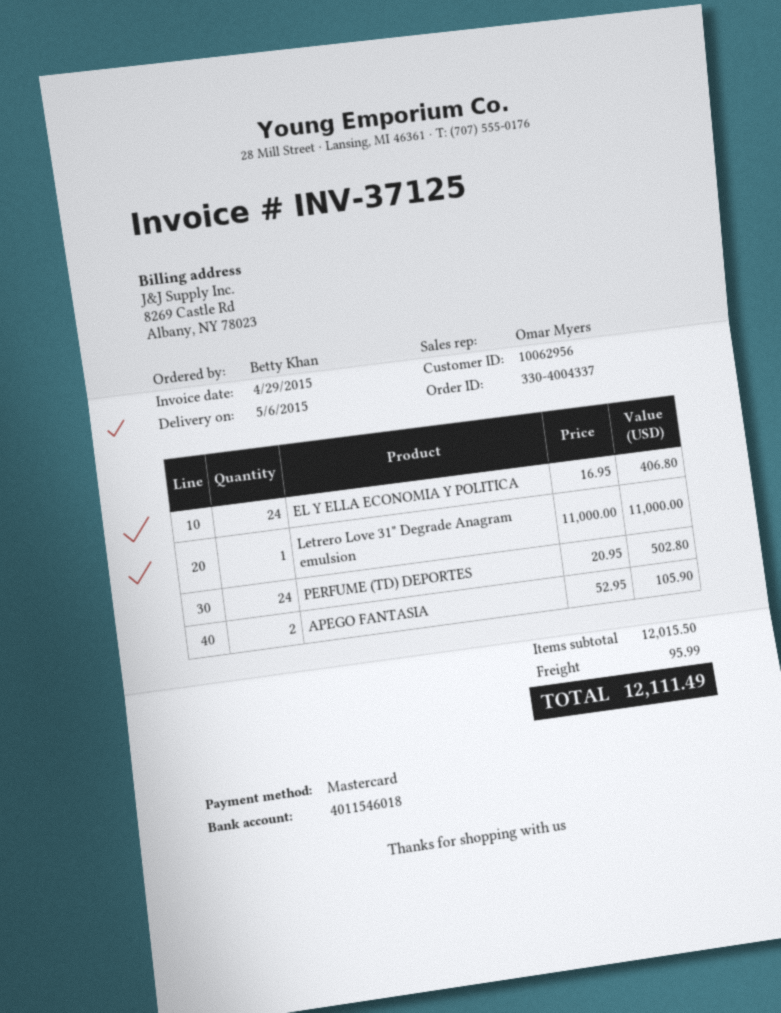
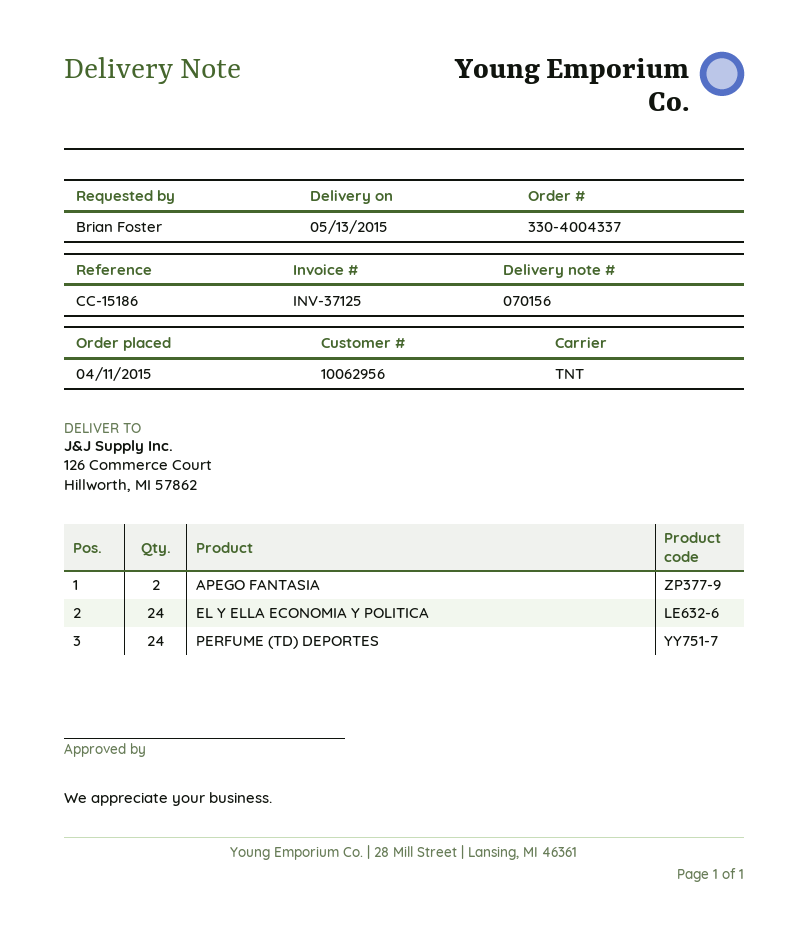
delivery date: 2015-05-06 -> 2015-05-13
ordered by: Betty Khan -> Brian Foster
Letrero Love 31" Degrade Anagram emulsion: 1 -> none

